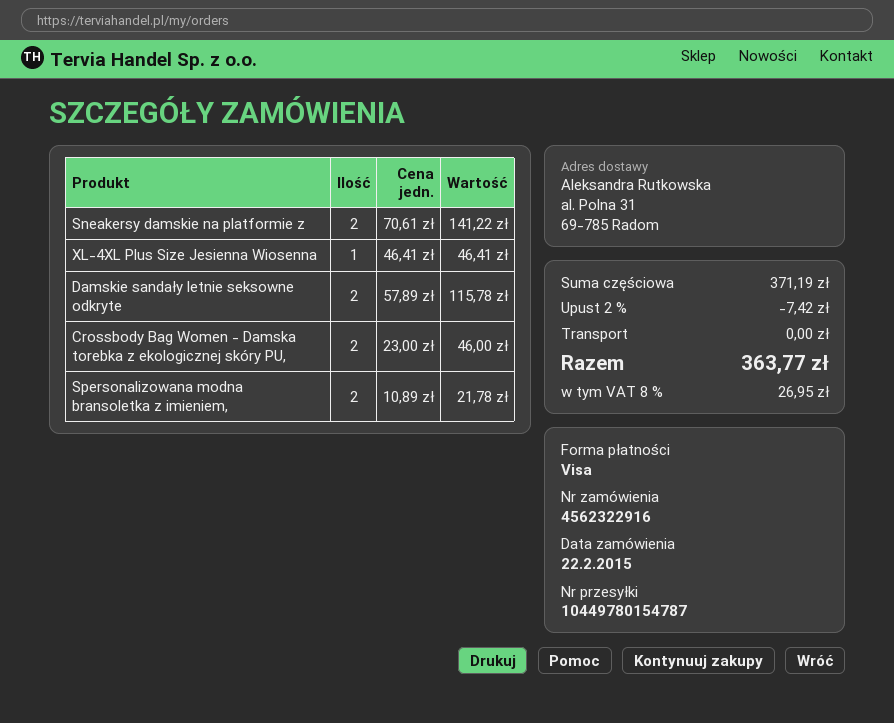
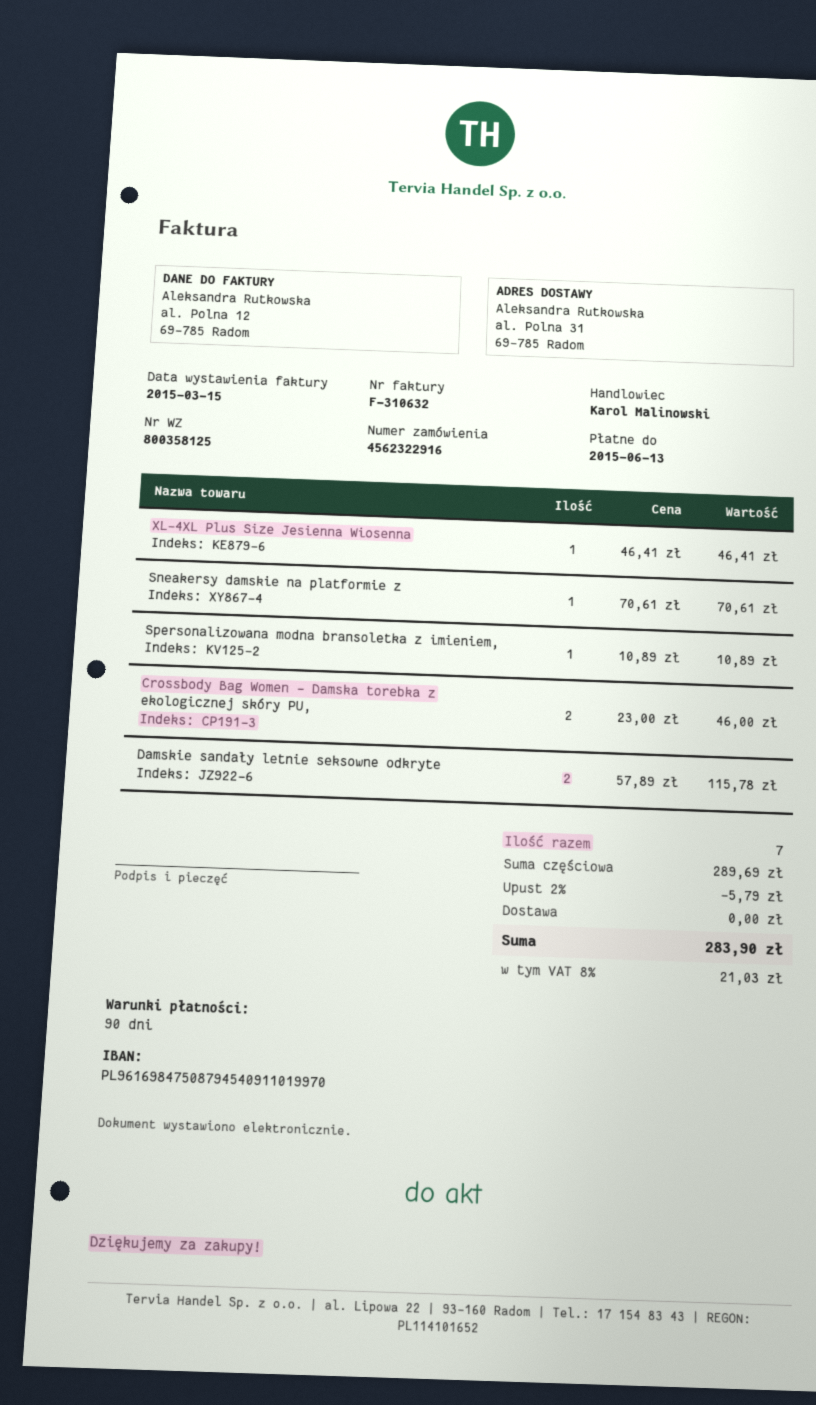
Sneakersy damskie na platformie z: 2 x 70.61 = 141.22 -> 1 x 70.61 = 70.61
Spersonalizowana modna bransoletka z imieniem,: 2 x 10.89 = 21.78 -> 1 x 10.89 = 10.89
subtotal: 371.19 -> 289.69
discount: 2% = 7.42 -> 2% = 5.79
tax: 8% = 26.95 -> 8% = 21.03
total: 363.77 -> 283.90

